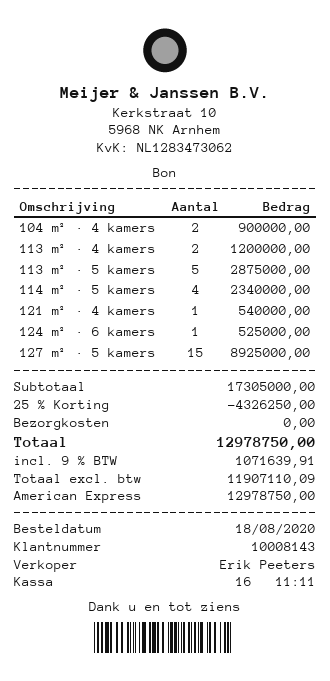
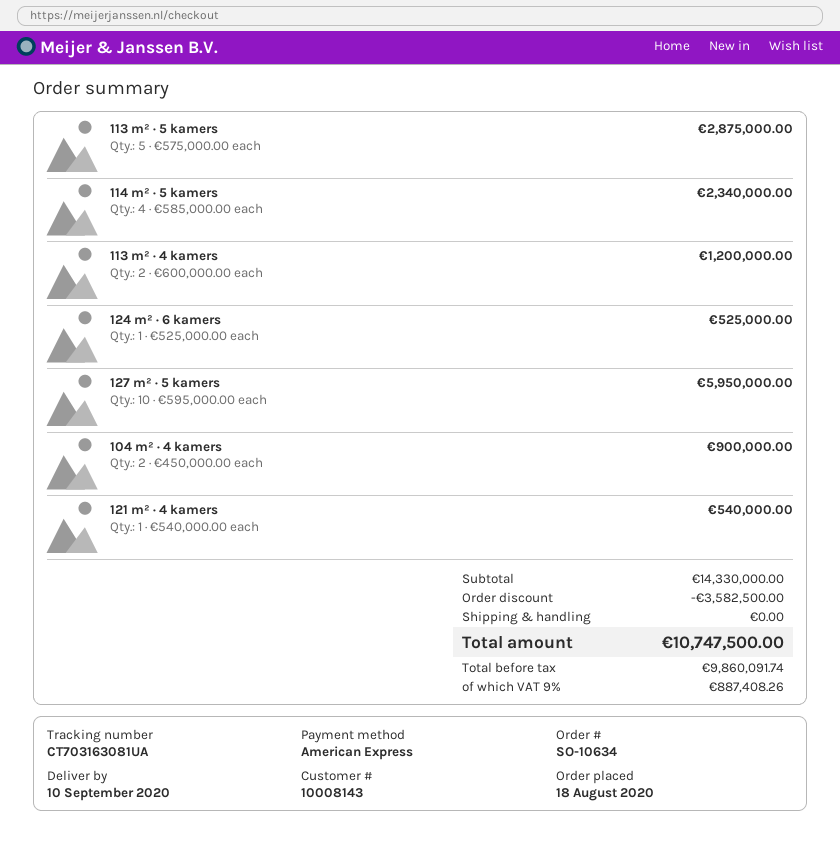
127 m² · 5 kamers: 15 for 8925000.00 -> 10 for 5950000.00
subtotal: 17305000.00 -> 14330000.00
discount: 4326250.00 -> 3582500.00
net: 11907110.09 -> 9860091.74
tax: 9% = 1071639.91 -> 9% = 887408.26
total: 12978750.00 -> 10747500.00

